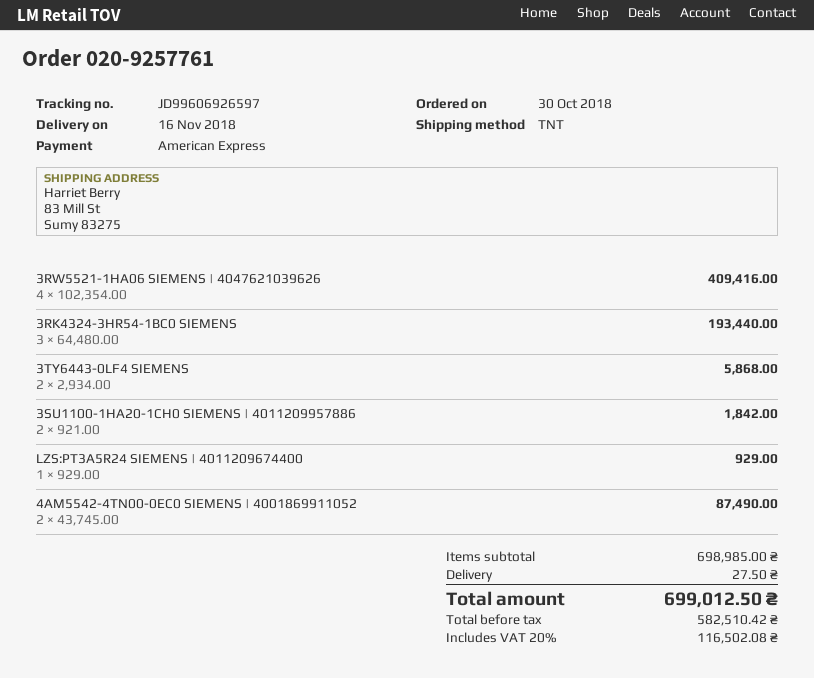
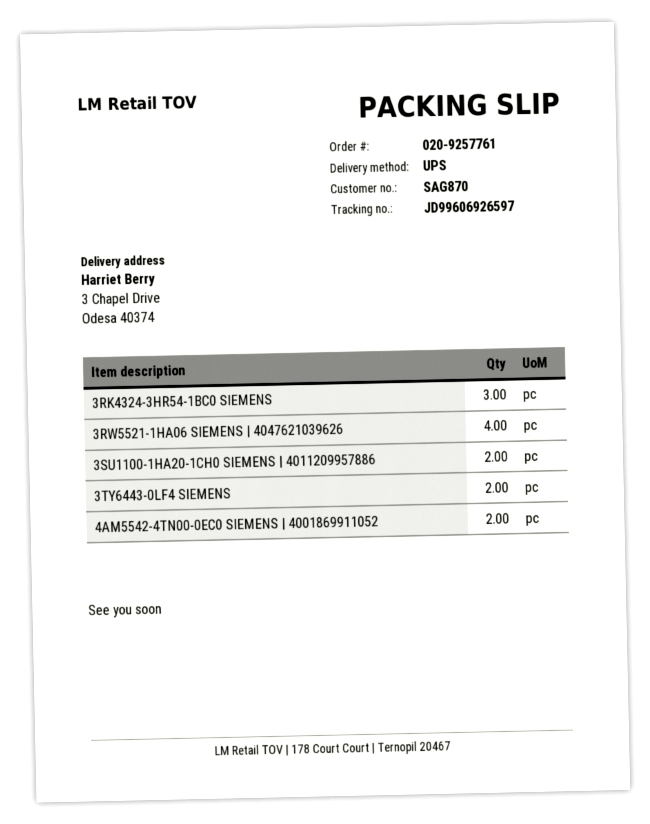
shipping method: TNT -> UPS
ship to: 83 Mill St, Sumy 83275 -> 3 Chapel Drive, Odesa 40374
LZS:PT3A5R24 SIEMENS | 4011209674400: 1 -> none

